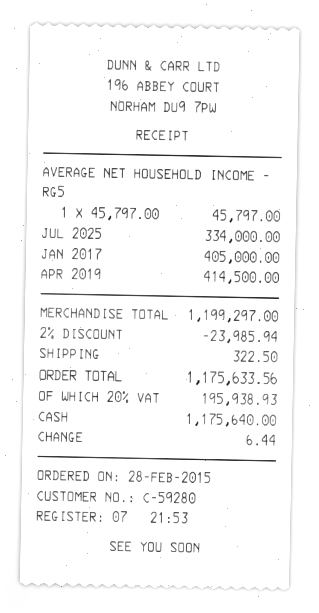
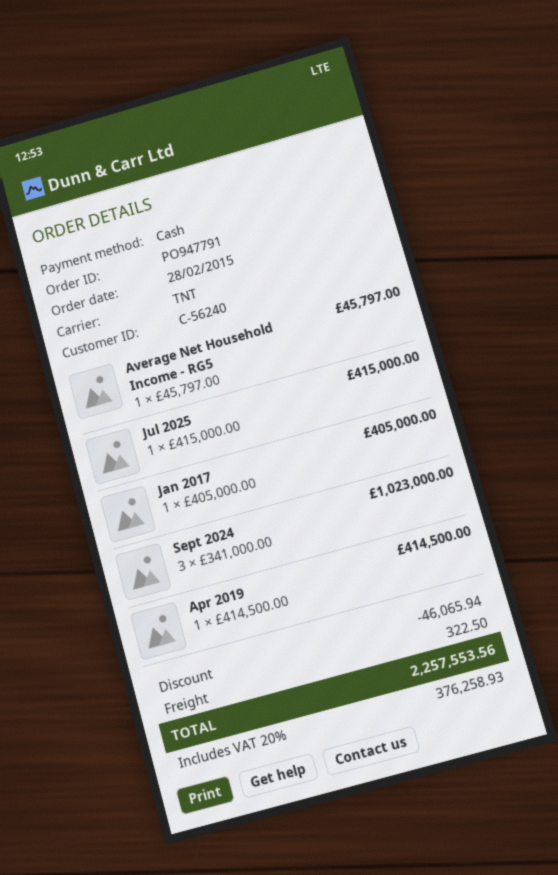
customer number: C-59280 -> C-56240
JUL 2025: 1 x 334000.00 = 334000.00 -> 1 x 415000.00 = 415000.00
Sept 2024: none -> 3 x 341000.00 = 1023000.00
discount: 23985.94 -> 46065.94
tax: 20% = 195938.93 -> 20% = 376258.93
total: 1175633.56 -> 2257553.56

